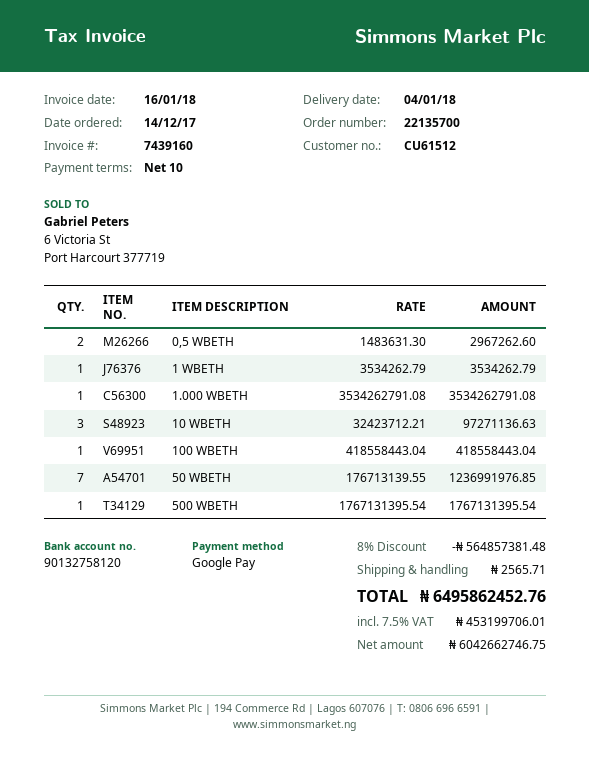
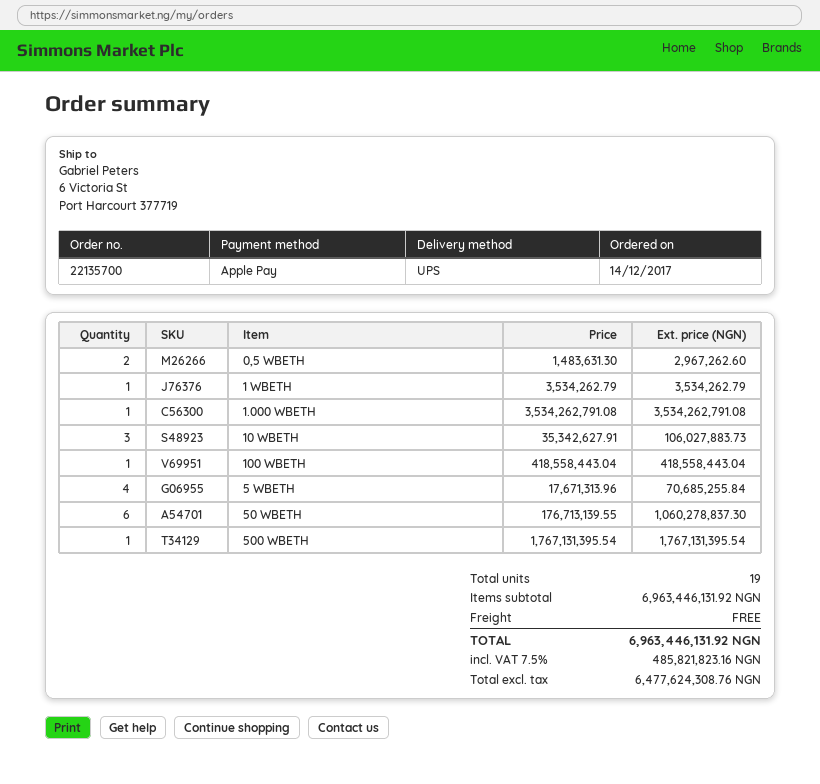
payment method: Google Pay -> Apple Pay
10 WBETH: 3 x 32423712.21 = 97271136.63 -> 3 x 35342627.91 = 106027883.73
50 WBETH: 7 x 176713139.55 = 1236991976.85 -> 6 x 176713139.55 = 1060278837.30
5 WBETH: none -> 4 x 17671313.96 = 70685255.84
discount: 8% = 564857381.48 -> none
shipping: 2565.71 -> 0.00
net: 6042662746.75 -> 6477624308.76
tax: 7.5% = 453199706.01 -> 7.5% = 485821823.16
total: 6495862452.76 -> 6963446131.92

